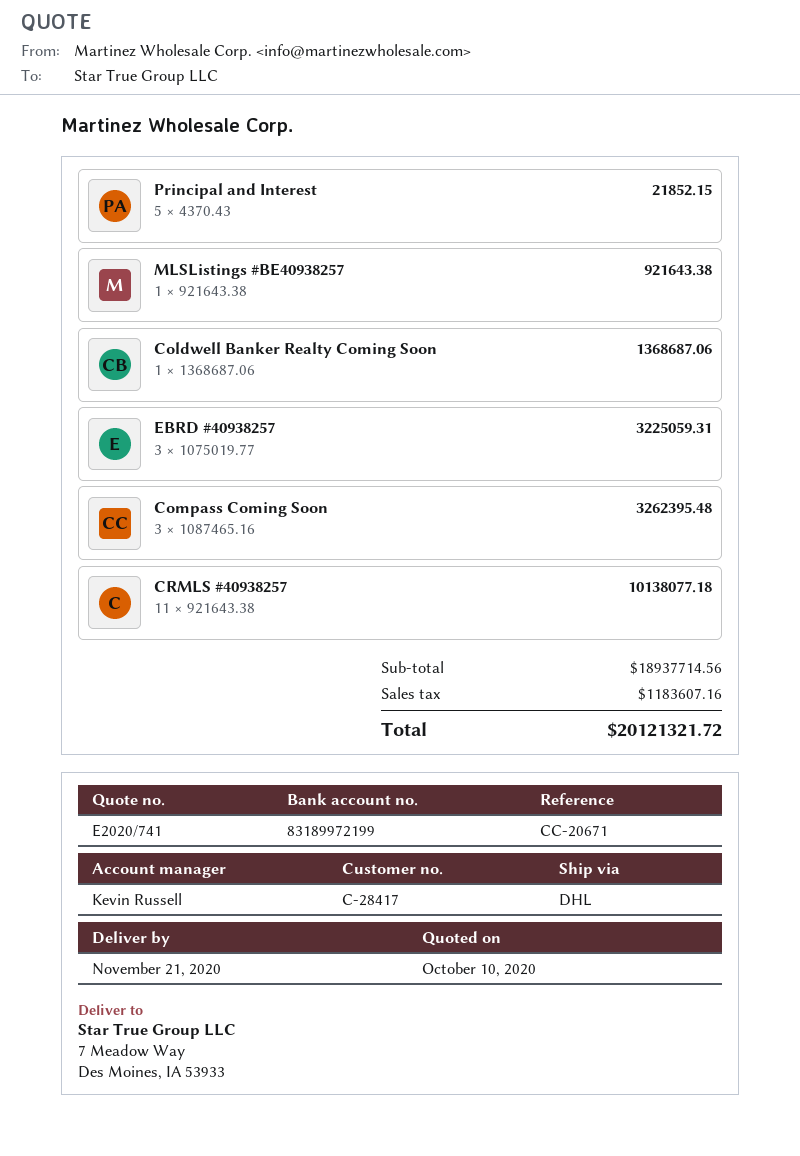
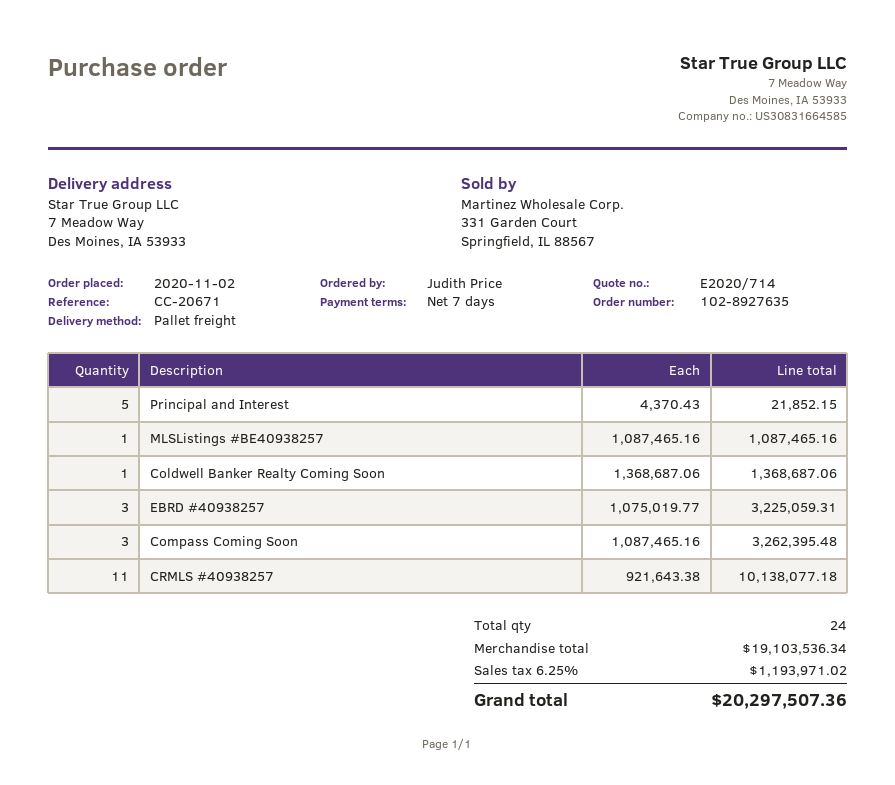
quote number: E2020/741 -> E2020/714
shipping method: DHL -> pallet freight
MLSListings #BE40938257: 1 x 921643.38 = 921643.38 -> 1 x 1087465.16 = 1087465.16
subtotal: 18937714.56 -> 19103536.34
tax: 1183607.16 -> 1193971.02
total: 20121321.72 -> 20297507.36

